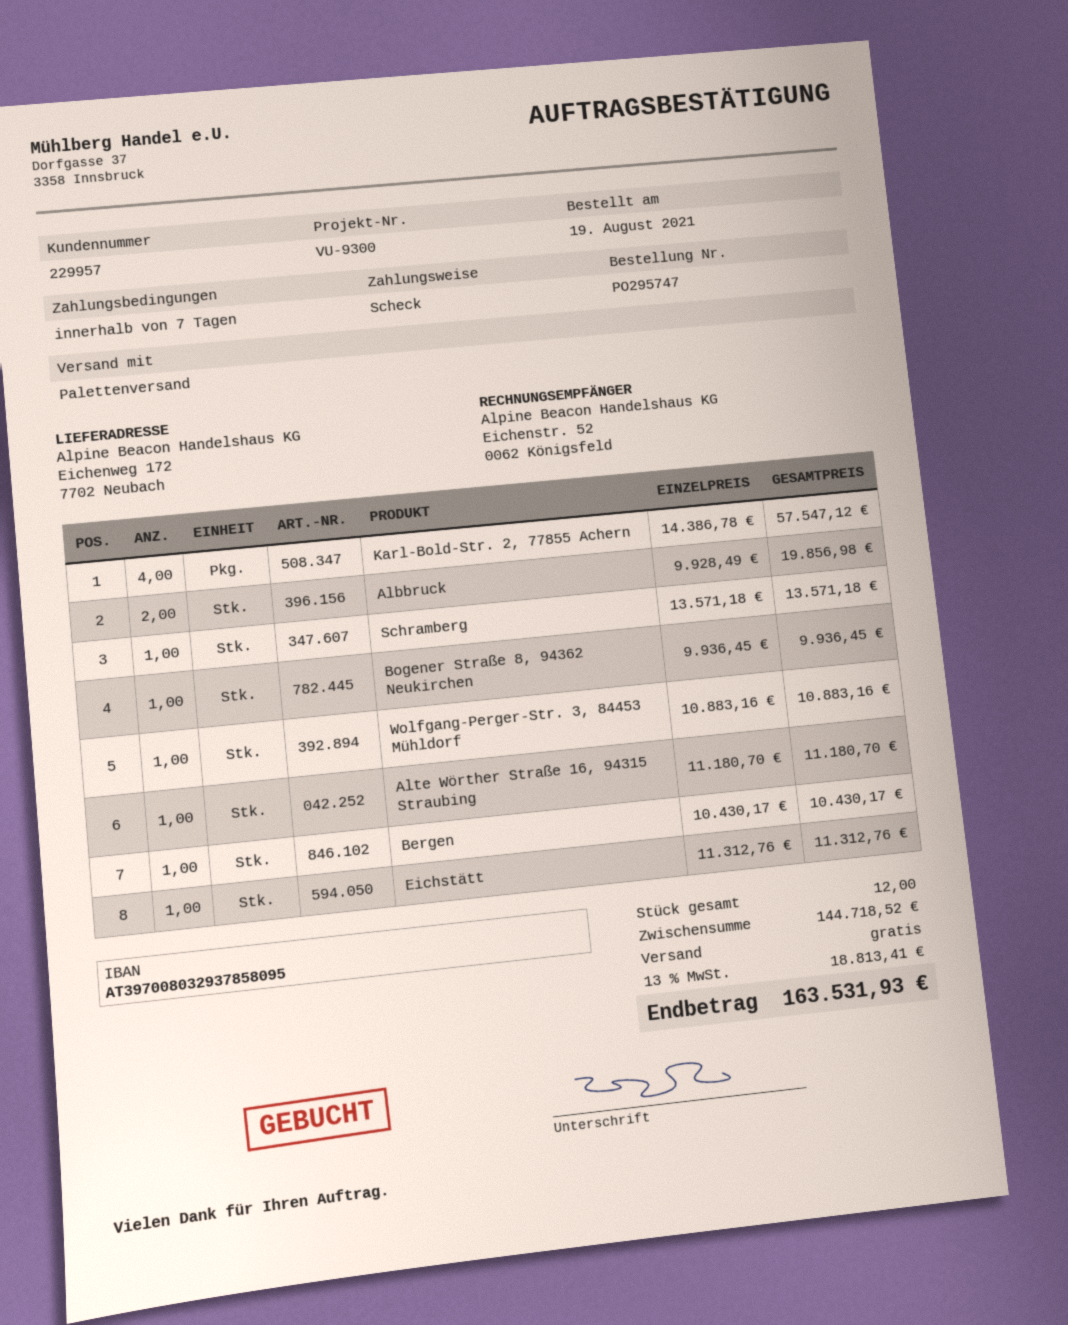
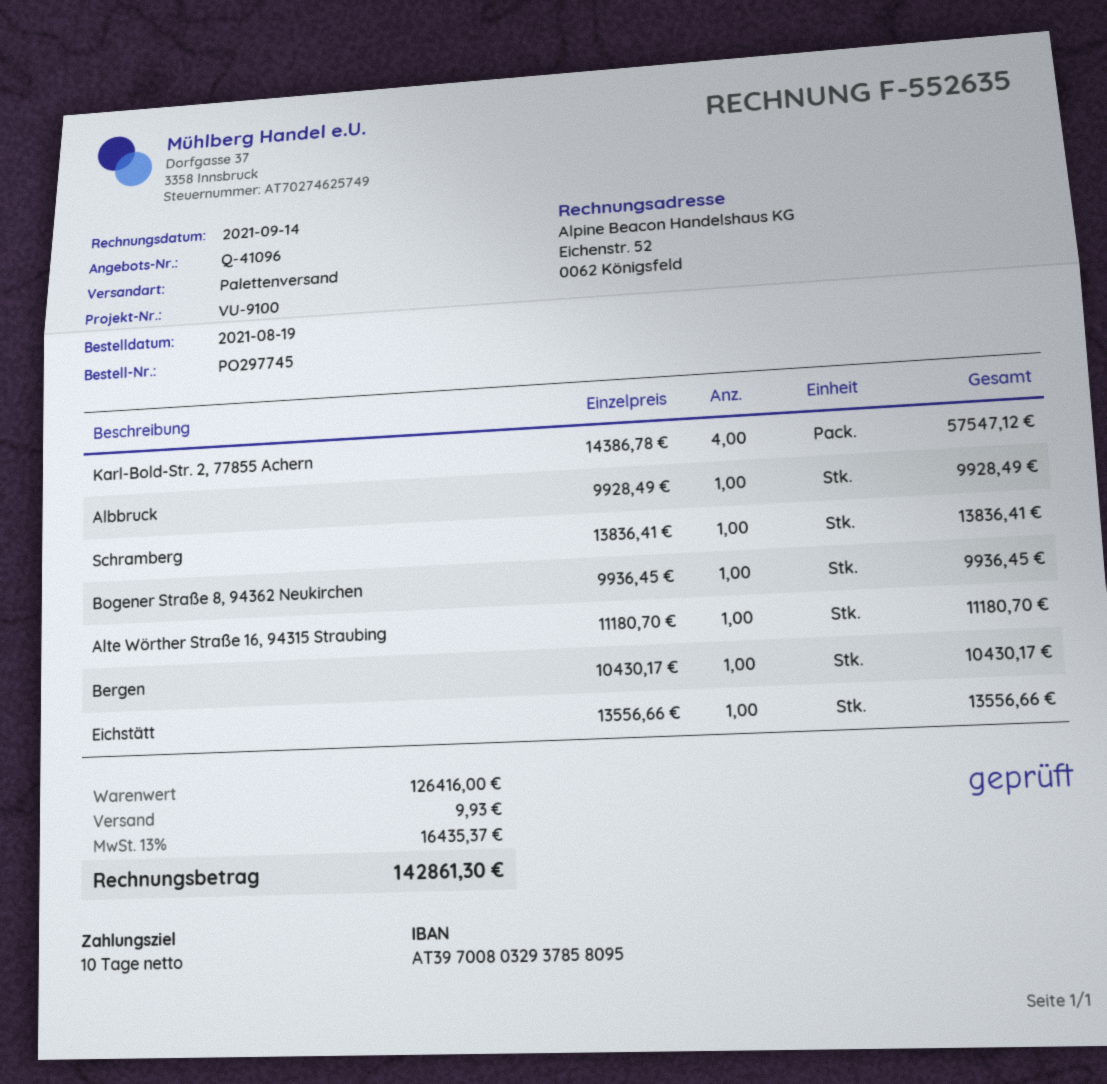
order number: PO295747 -> PO297745
payment terms: 7 days -> 10 days
reference: VU-9300 -> VU-9100
Albbruck: 2 x 9928.49 = 19856.98 -> 1 x 9928.49 = 9928.49
Schramberg: 1 x 13571.18 = 13571.18 -> 1 x 13836.41 = 13836.41
Wolfgang-Perger-Str. 3, 84453 Mühldorf: 1 x 10883.16 = 10883.16 -> none
Eichstätt: 1 x 11312.76 = 11312.76 -> 1 x 13556.66 = 13556.66
subtotal: 144718.52 -> 126416.00
shipping: 0.00 -> 9.93
tax: 13% = 18813.41 -> 13% = 16435.37
total: 163531.93 -> 142861.30

